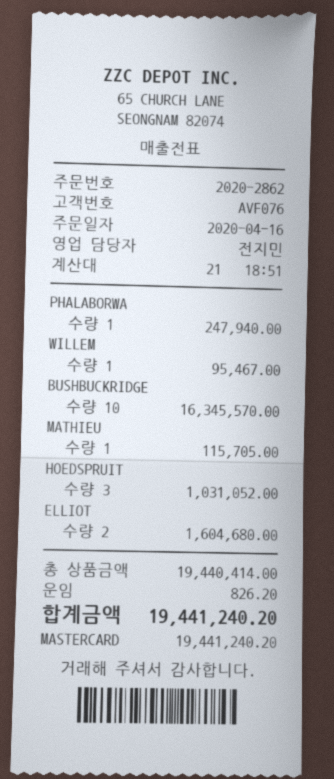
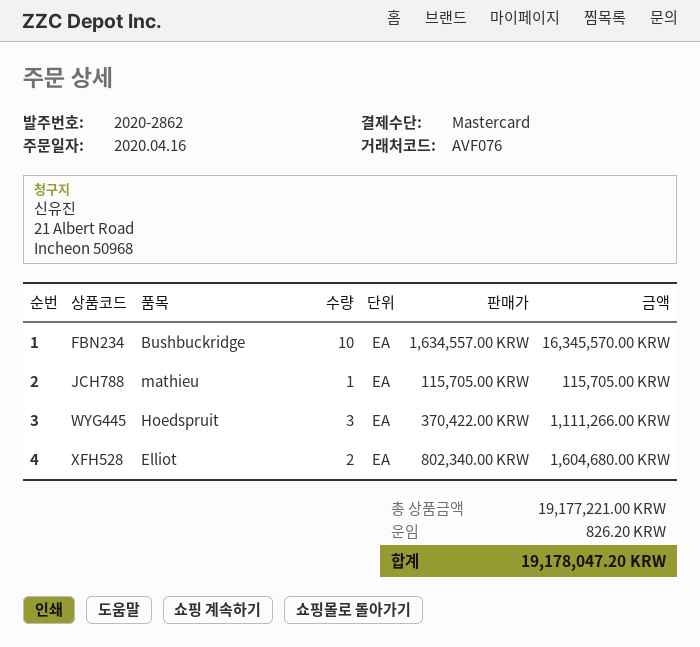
PHALABORWA: 1 for 247940.00 -> none
WILLEM: 1 for 95467.00 -> none
HOEDSPRUIT: 3 for 1031052.00 -> 3 for 1111266.00
subtotal: 19440414.00 -> 19177221.00
total: 19441240.20 -> 19178047.20

